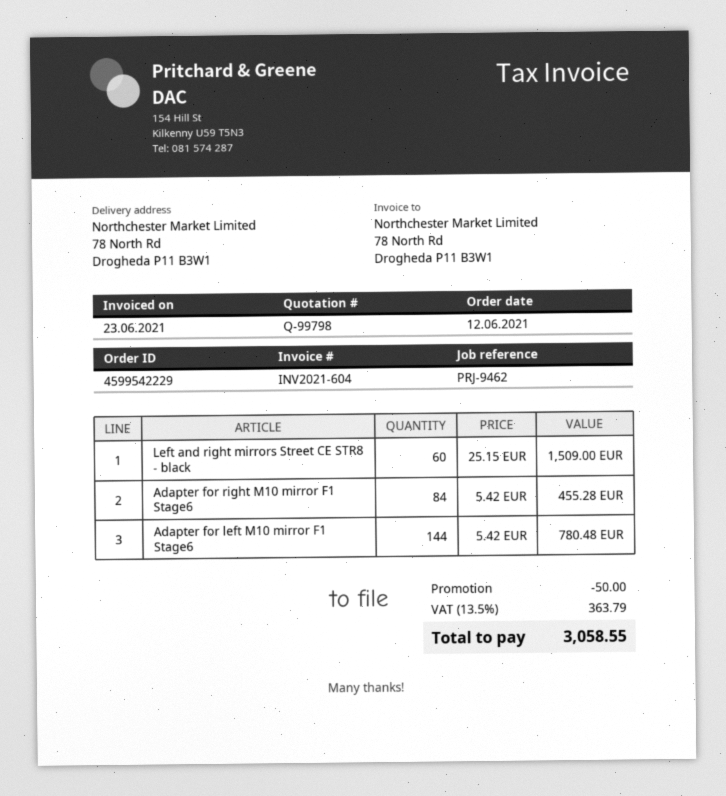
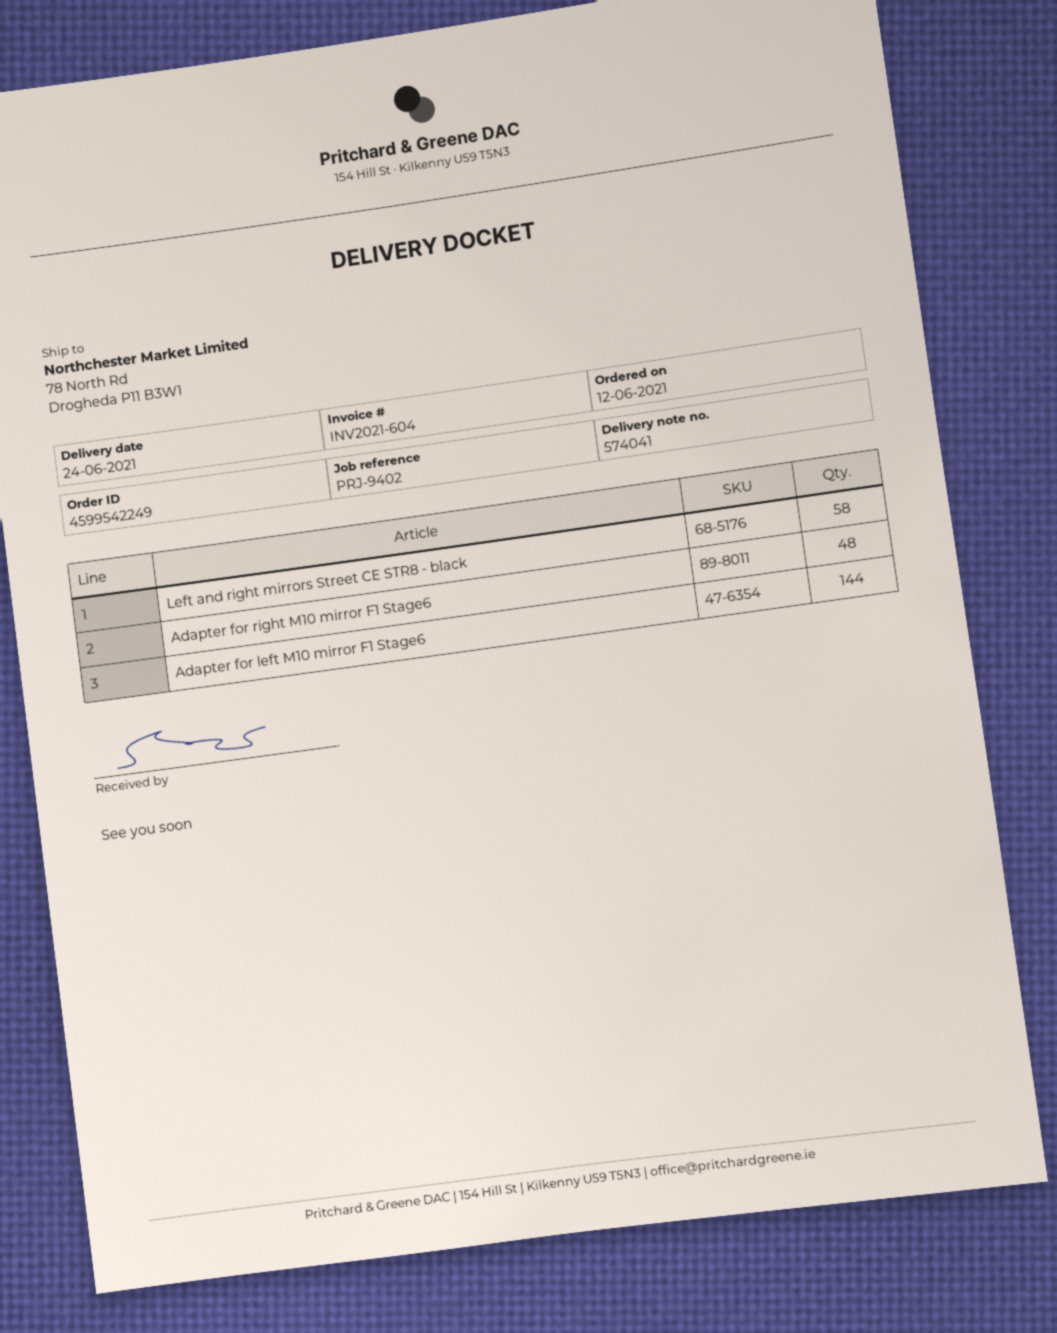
order number: 4599542229 -> 4599542249
reference: PRJ-9462 -> PRJ-9402
Left and right mirrors Street CE STR8 - black: 60 -> 58
Adapter for right M10 mirror F1 Stage6: 84 -> 48

